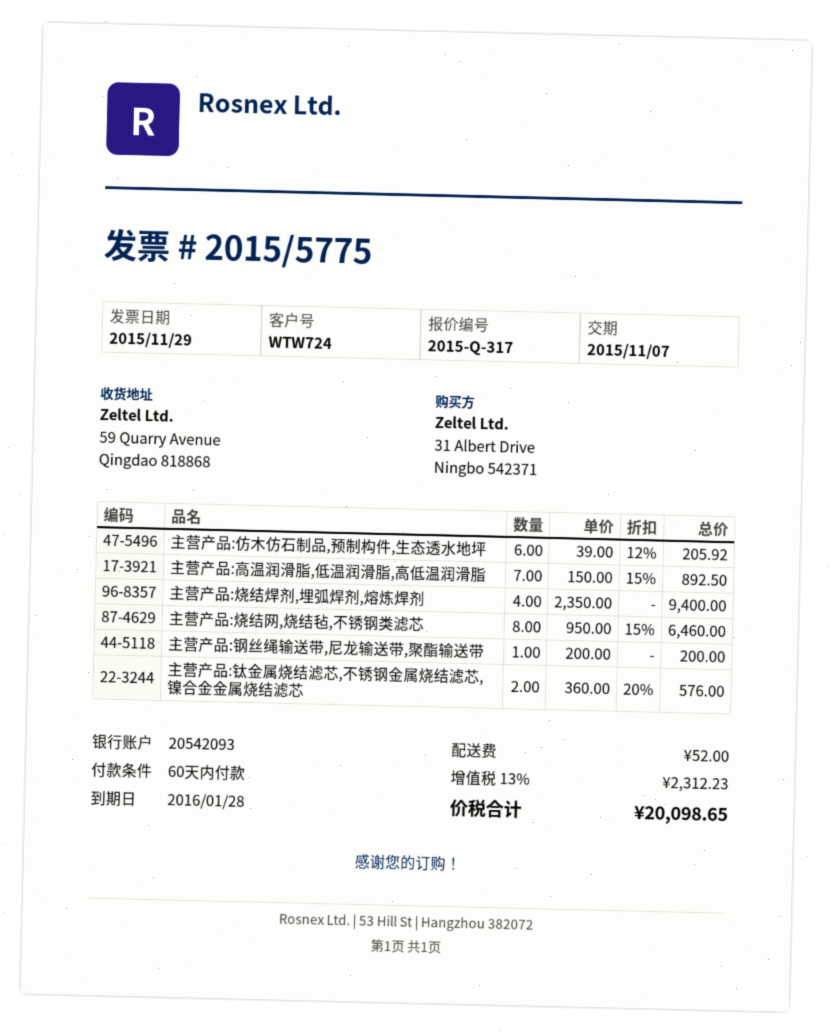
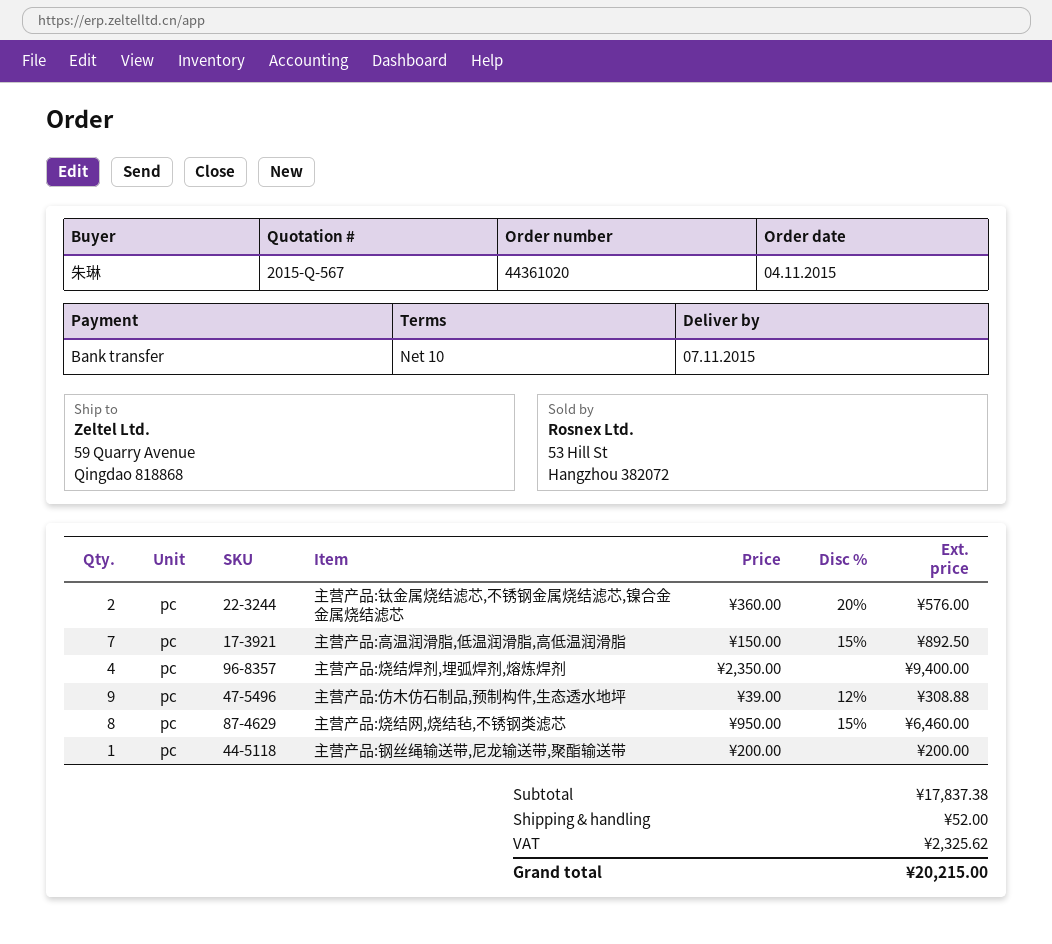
quote number: 2015-Q-317 -> 2015-Q-567
payment terms: 60 days -> 10 days
主营产品:仿木仿石制品,预制构件,生态透水地坪: 6 x 39.00 - 12% = 205.92 -> 9 x 39.00 - 12% = 308.88
tax: 2312.23 -> 2325.62
total: 20098.65 -> 20215.00

